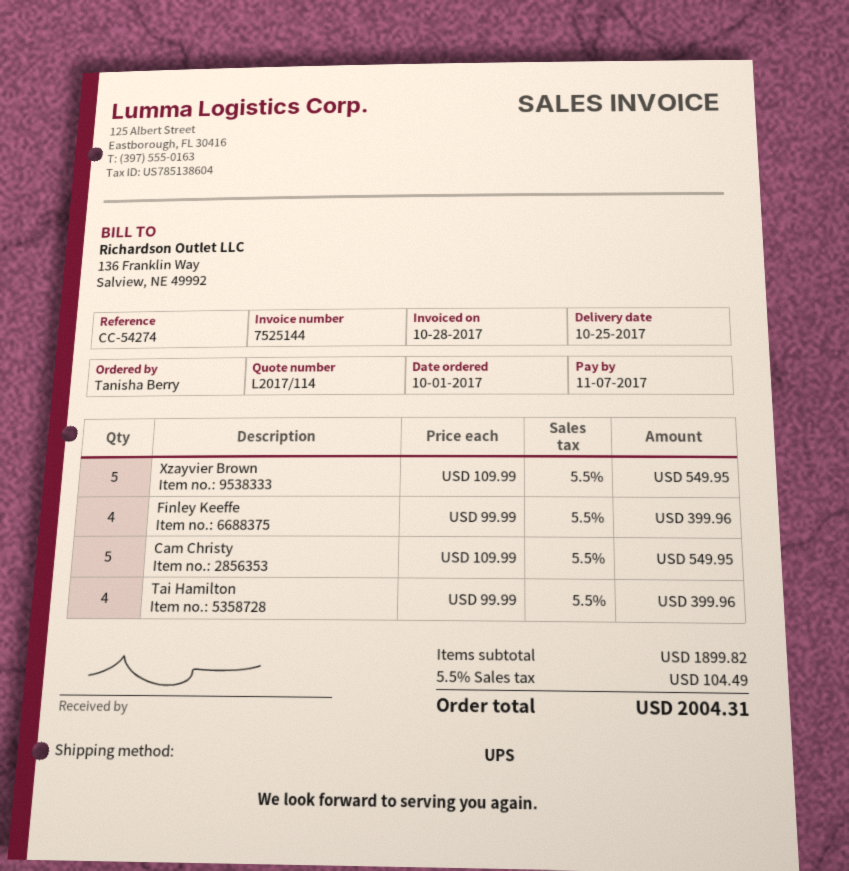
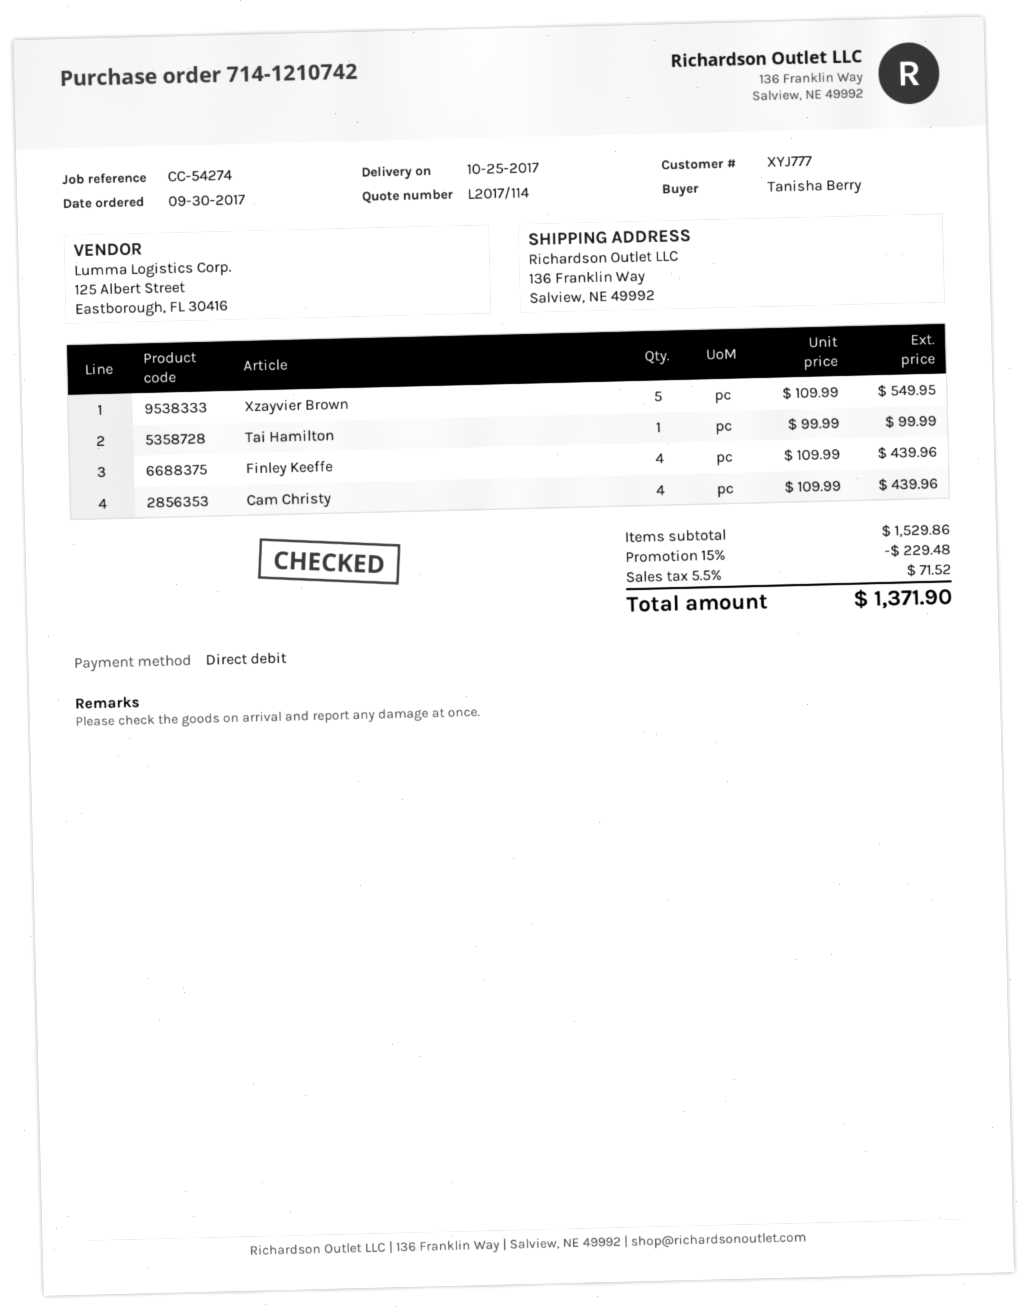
order date: 2017-10-01 -> 2017-09-30
Finley Keeffe: 4 x 99.99 = 399.96 -> 4 x 109.99 = 439.96
Cam Christy: 5 x 109.99 = 549.95 -> 4 x 109.99 = 439.96
Tai Hamilton: 4 x 99.99 = 399.96 -> 1 x 99.99 = 99.99
subtotal: 1899.82 -> 1529.86
discount: none -> 15% = 229.48
tax: 5.5% = 104.49 -> 5.5% = 71.52
total: 2004.31 -> 1371.90

